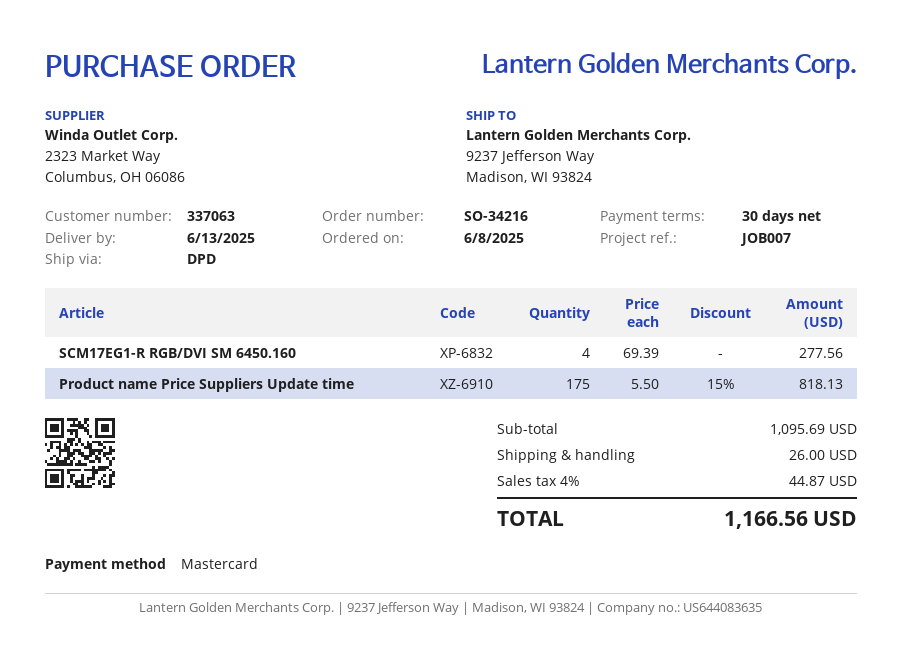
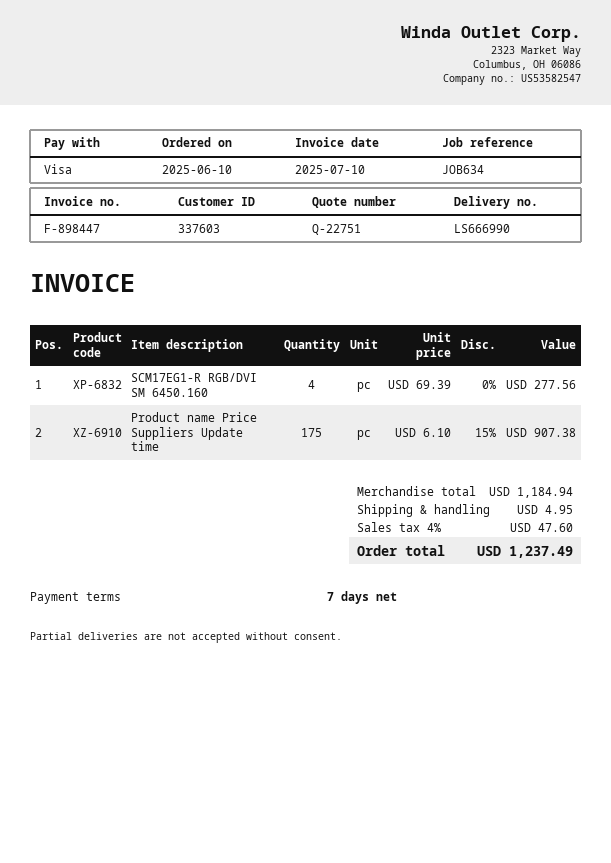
order date: 2025-06-08 -> 2025-06-10
payment terms: 30 days -> 7 days
customer number: 337063 -> 337603
reference: JOB007 -> JOB634
payment method: Mastercard -> Visa
Product name Price Suppliers Update time: 175 x 5.50 - 15% = 818.13 -> 175 x 6.10 - 15% = 907.38
subtotal: 1095.69 -> 1184.94
shipping: 26.00 -> 4.95
tax: 4% = 44.87 -> 4% = 47.60
total: 1166.56 -> 1237.49

